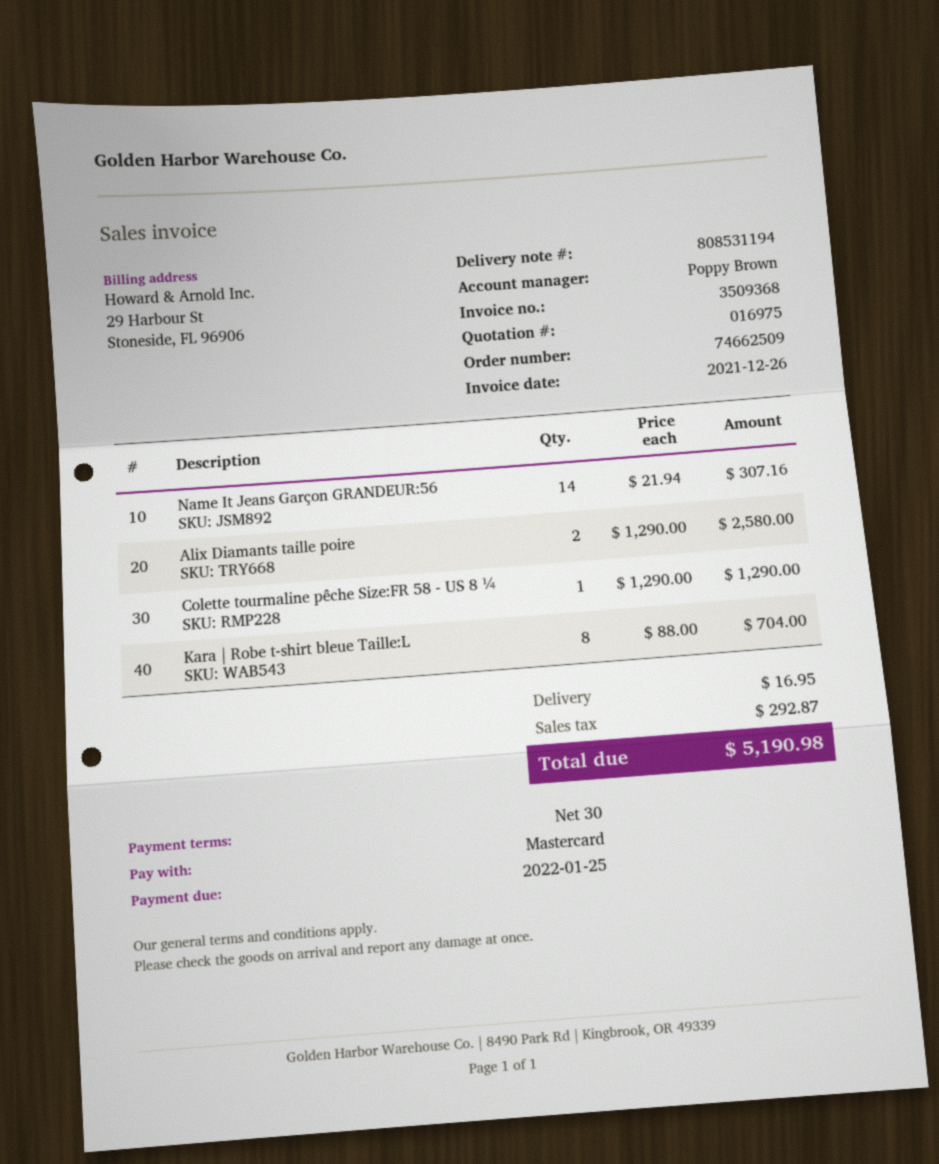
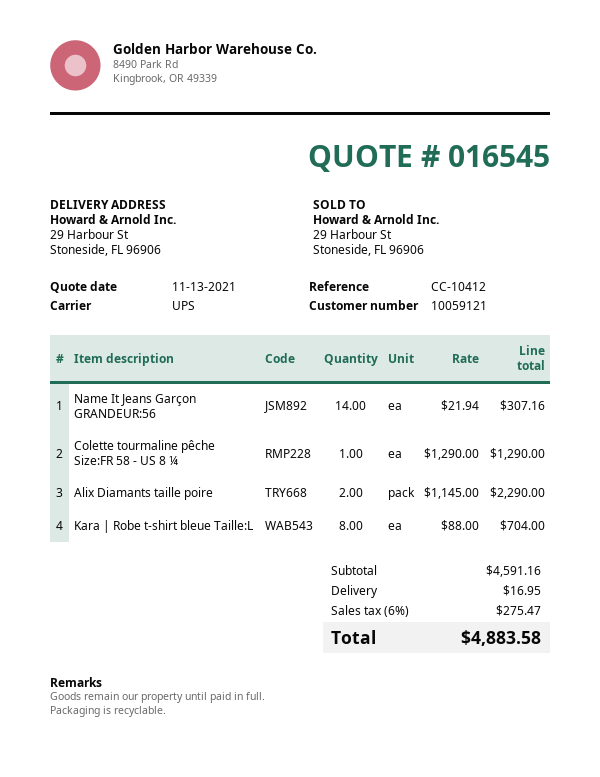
quote number: 016975 -> 016545
Alix Diamants taille poire: 2 x 1290.00 = 2580.00 -> 2 x 1145.00 = 2290.00
tax: 292.87 -> 275.47
total: 5190.98 -> 4883.58

